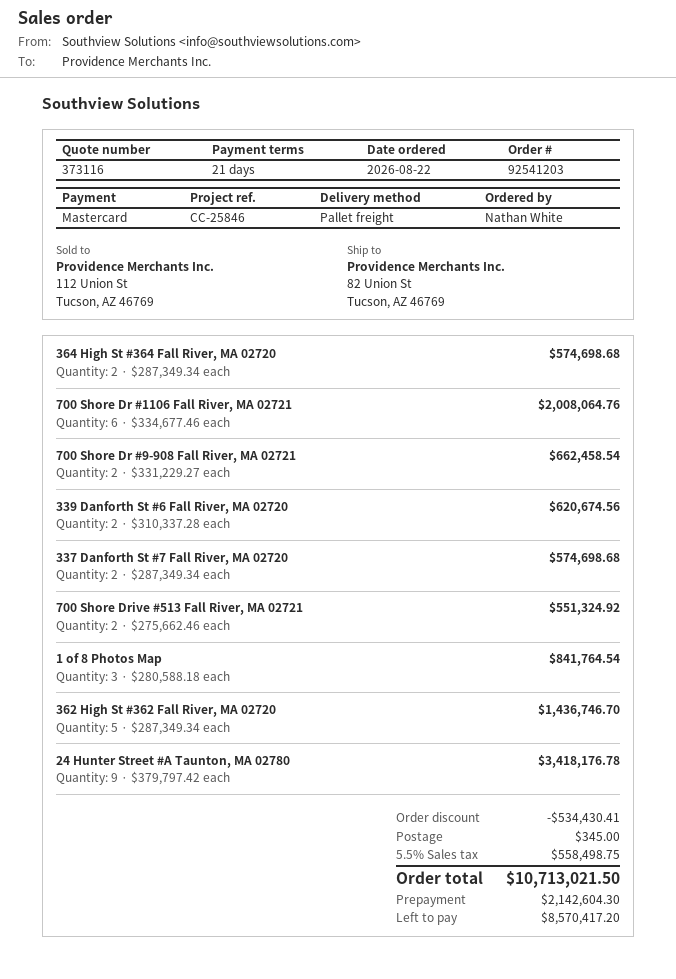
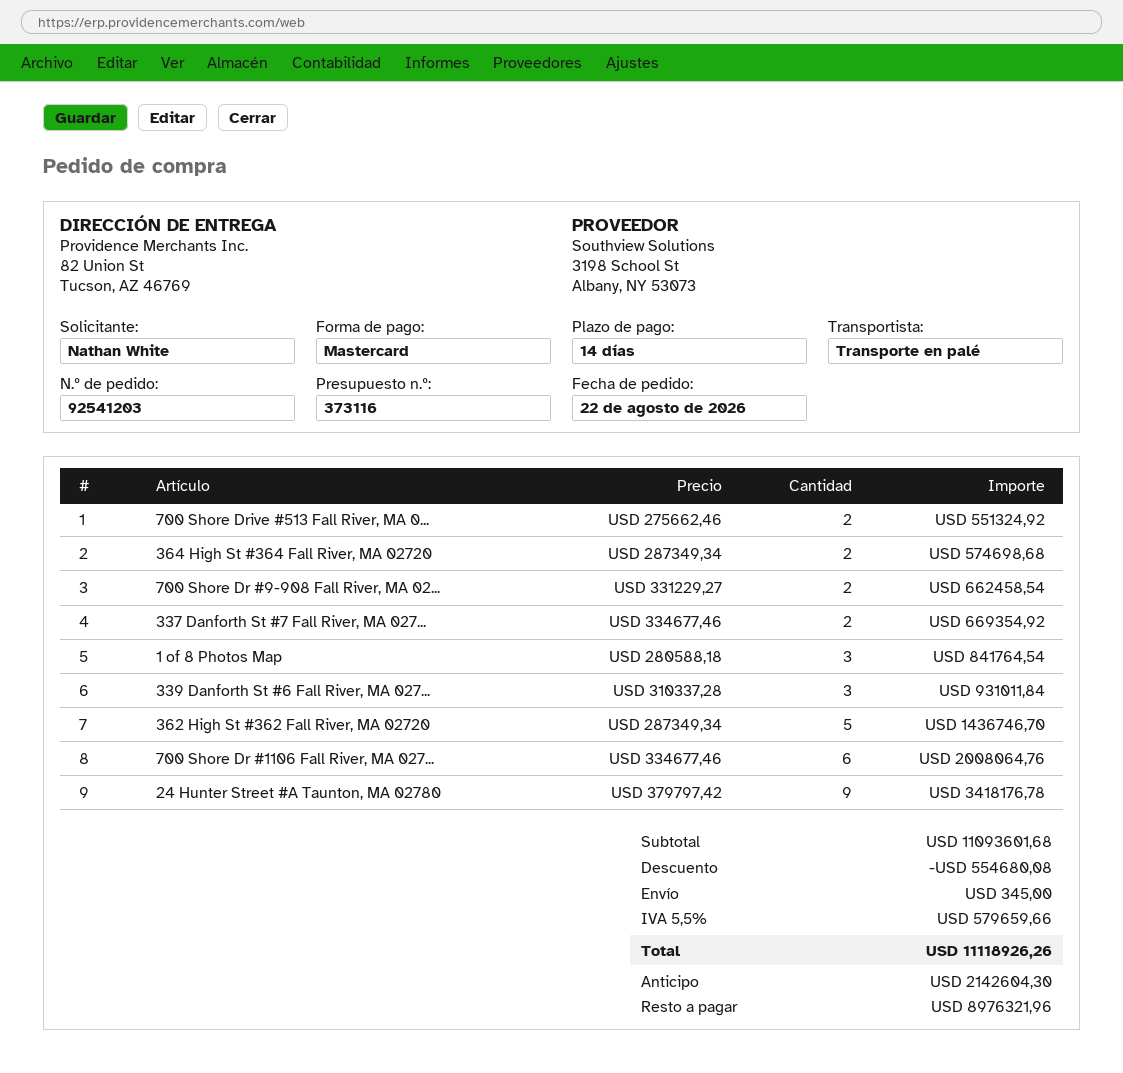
payment terms: 21 days -> 14 days
339 Danforth St #6 Fall River, MA 02720: 2 x 310337.28 = 620674.56 -> 3 x 310337.28 = 931011.84
337 Danforth St #7 Fall River, MA 02720: 2 x 287349.34 = 574698.68 -> 2 x 334677.46 = 669354.92
discount: 534430.41 -> 554680.08
tax: 5.5% = 558498.75 -> 5.5% = 579659.66
total: 10713021.50 -> 11118926.26
balance: 8570417.20 -> 8976321.96

